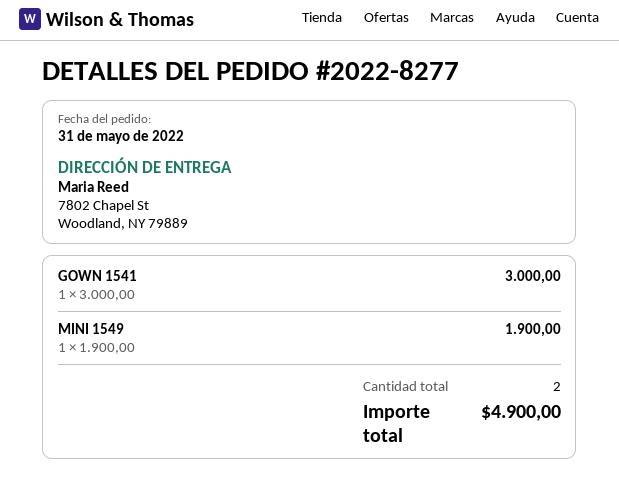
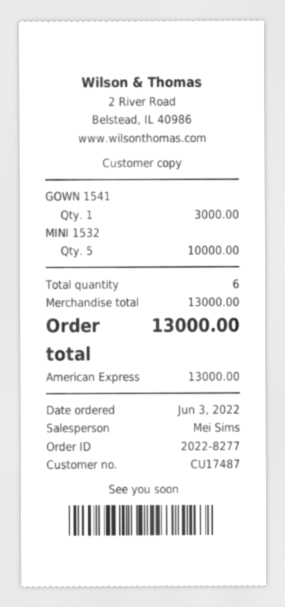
order date: 2022-05-31 -> 2022-06-03
MINI 1549: 1 for 1900.00 -> none
MINI 1532: none -> 5 for 10000.00
total quantity: 2 -> 6
total: 4900.00 -> 13000.00

